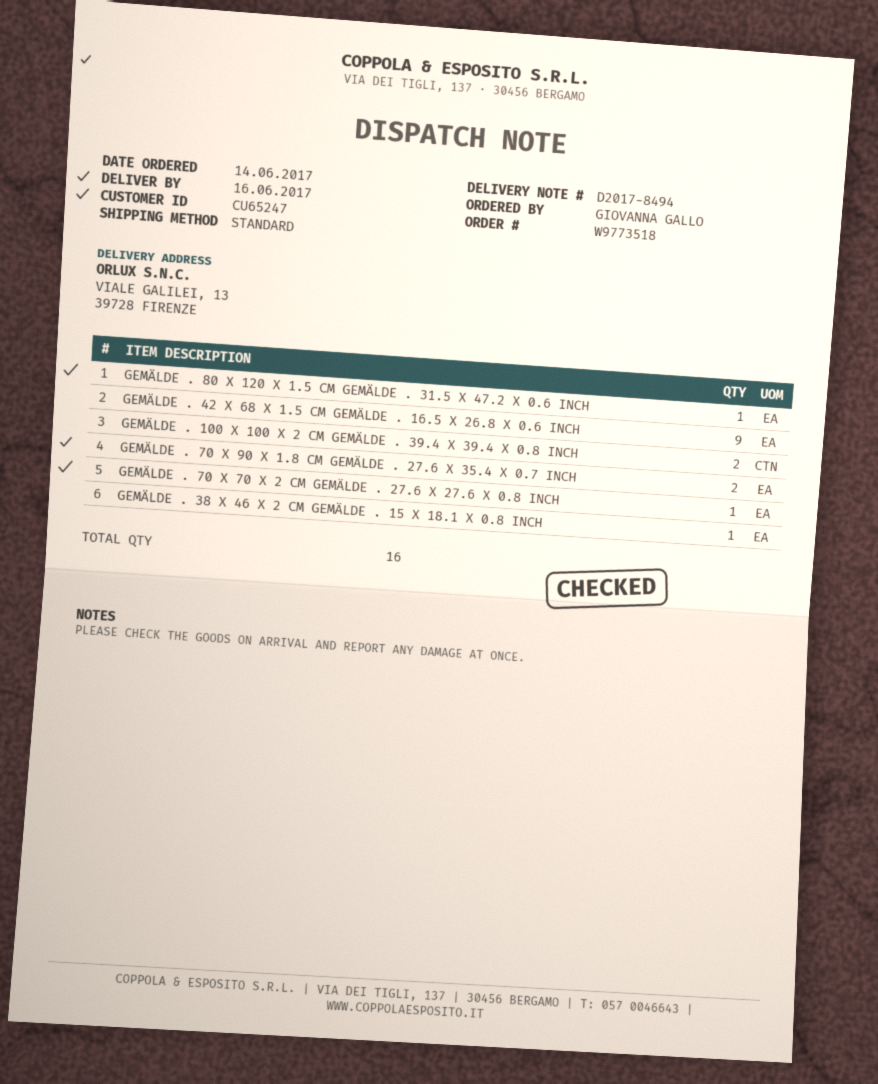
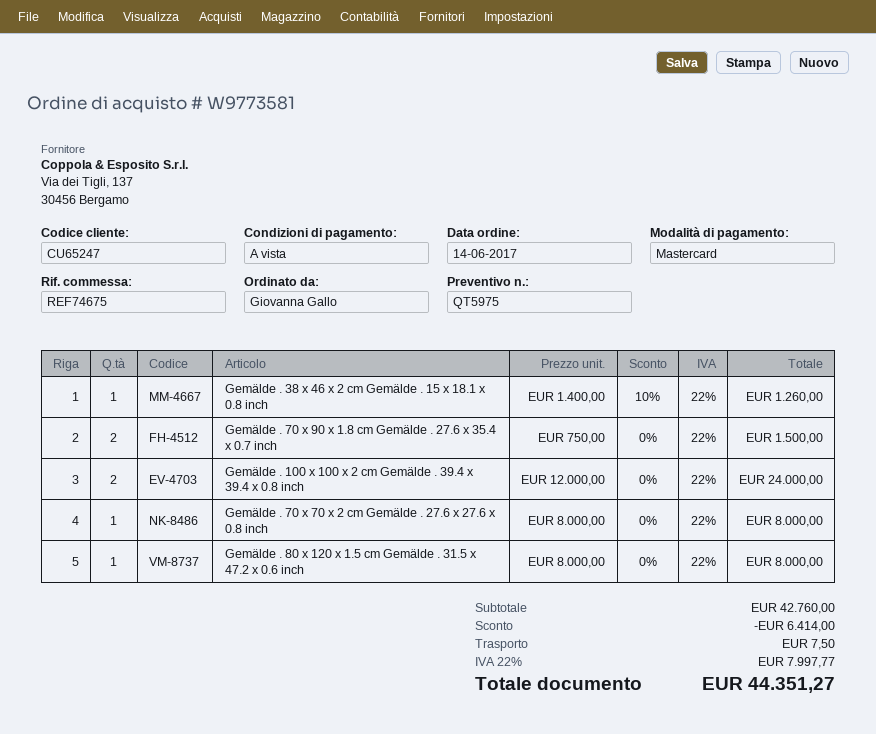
order number: W9773518 -> W9773581
GEMÄLDE . 42 X 68 X 1.5 CM GEMÄLDE . 16.5 X 26.8 X 0.6 INCH: 9 -> none

